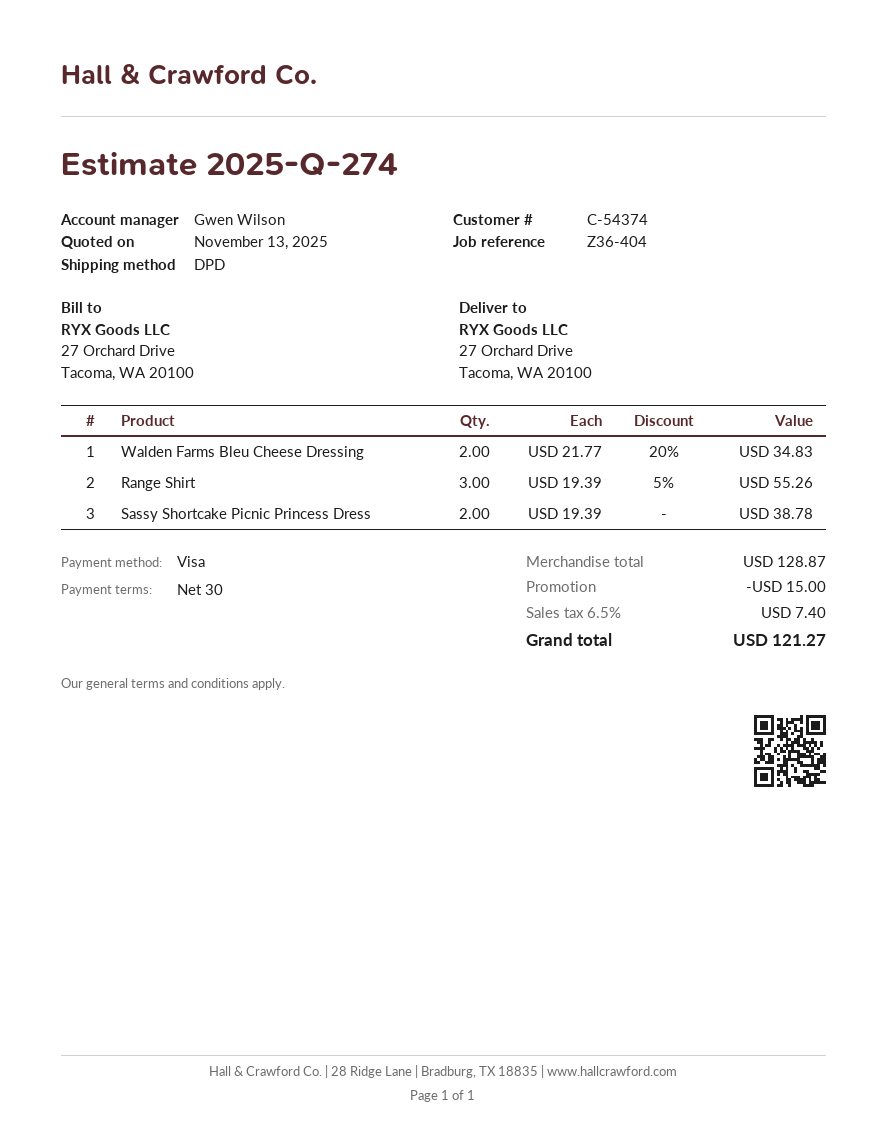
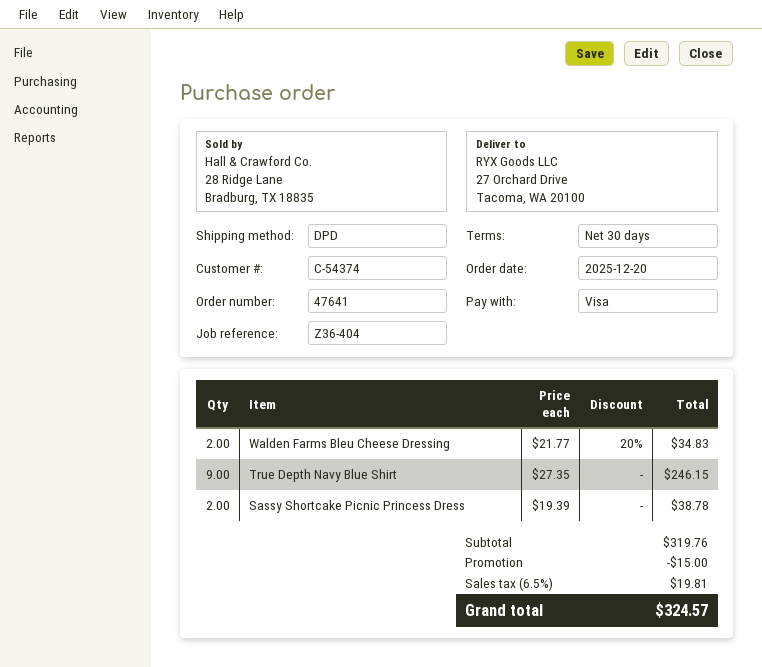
Range Shirt: 3 x 19.39 - 5% = 55.26 -> none
True Depth Navy Blue Shirt: none -> 9 x 27.35 = 246.15
subtotal: 128.87 -> 319.76
tax: 6.5% = 7.40 -> 6.5% = 19.81
total: 121.27 -> 324.57

